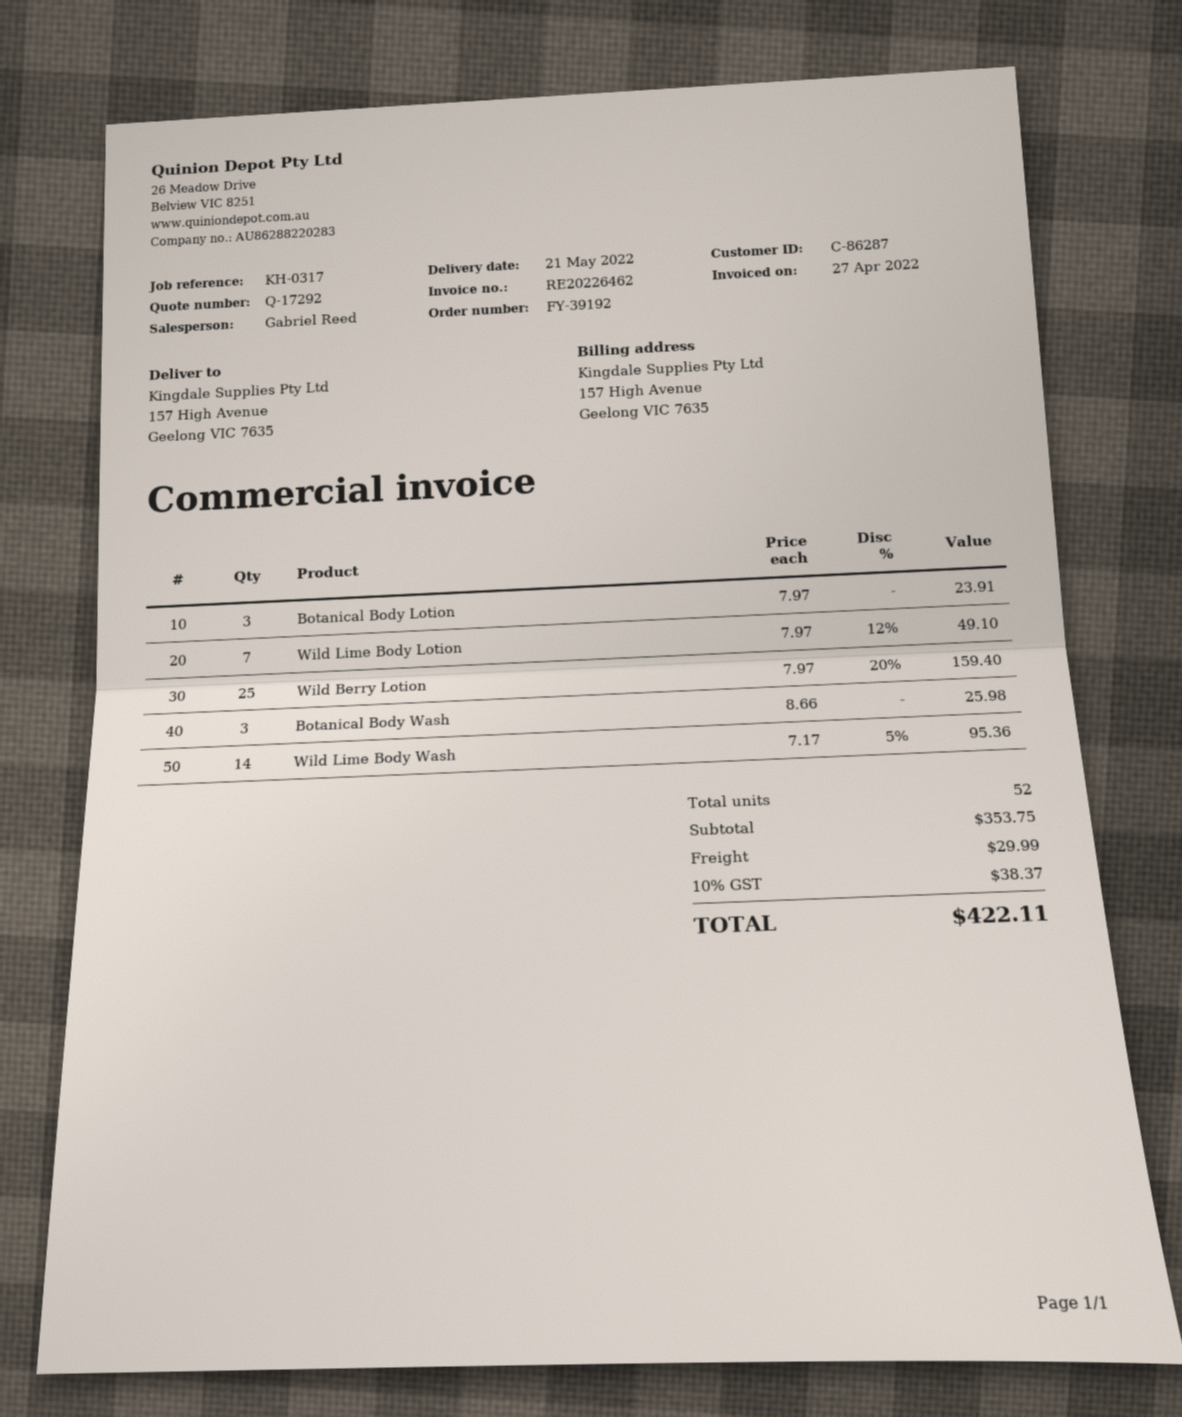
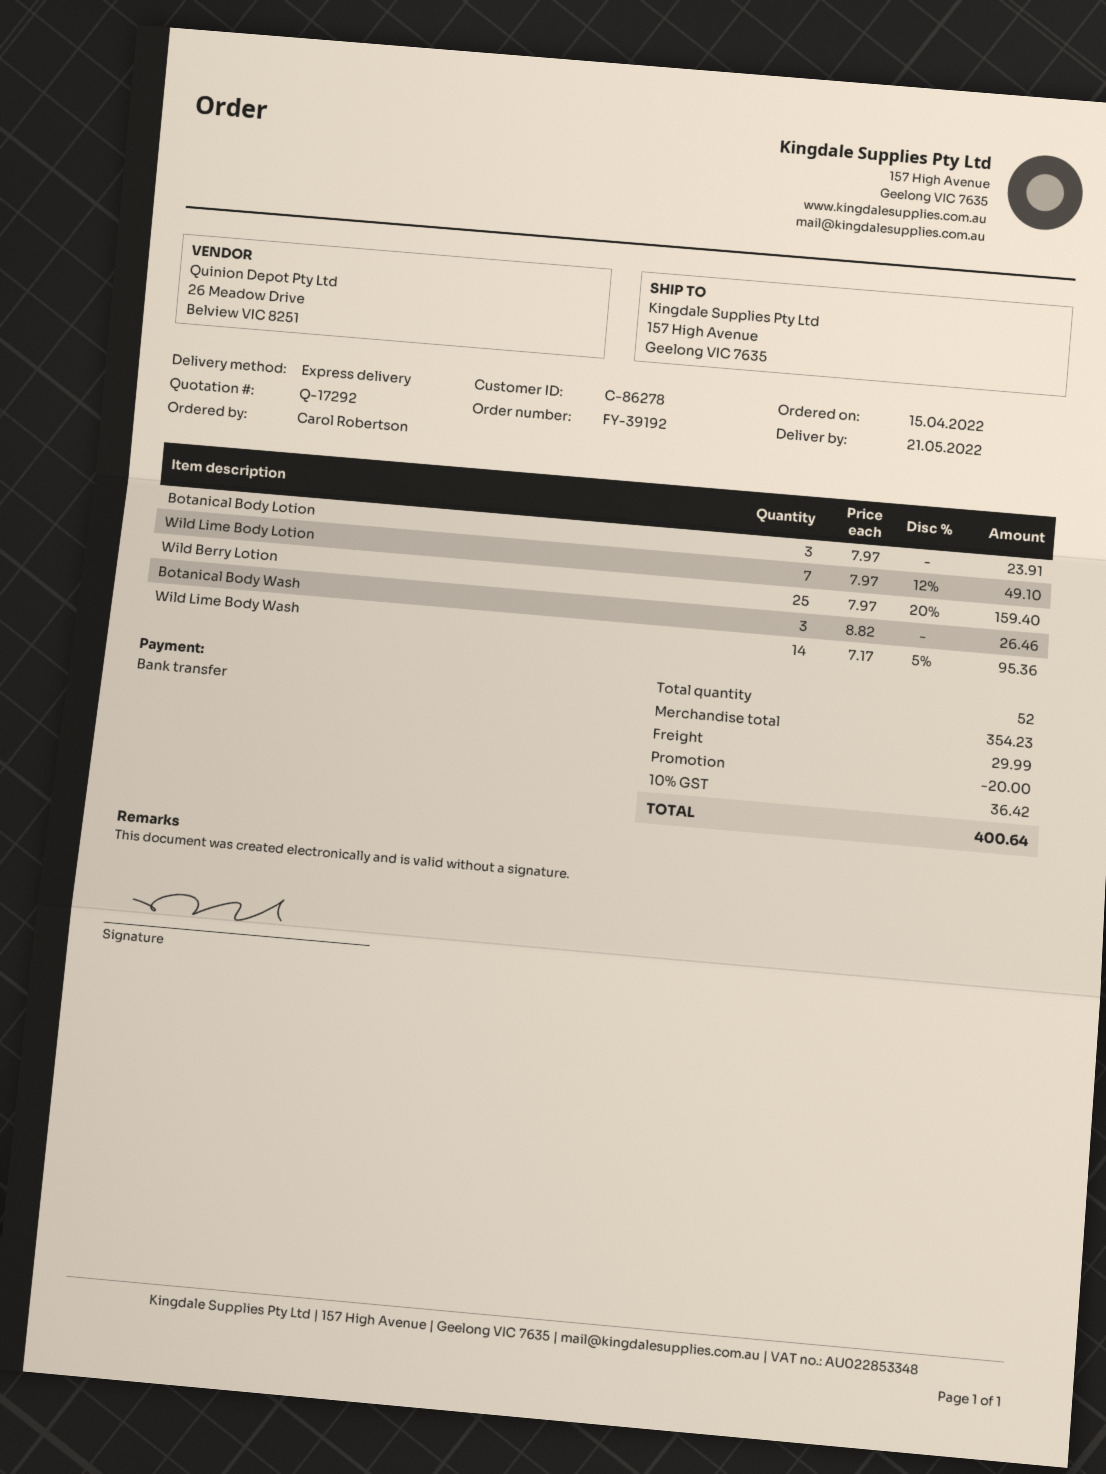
customer number: C-86287 -> C-86278
Botanical Body Wash: 3 x 8.66 = 25.98 -> 3 x 8.82 = 26.46
subtotal: 353.75 -> 354.23
discount: none -> 20.00
tax: 10% = 38.37 -> 10% = 36.42
total: 422.11 -> 400.64

